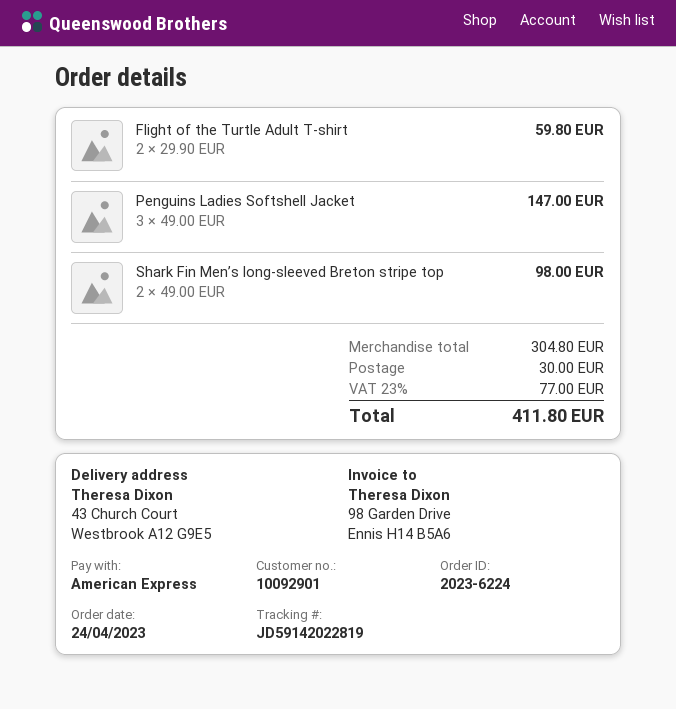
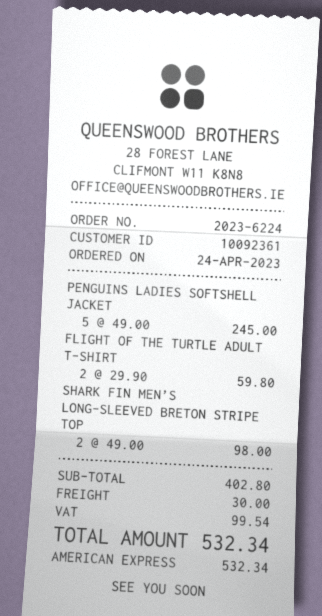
customer number: 10092901 -> 10092361
Penguins Ladies Softshell Jacket: 3 x 49.00 = 147.00 -> 5 x 49.00 = 245.00
subtotal: 304.80 -> 402.80
tax: 77.00 -> 99.54
total: 411.80 -> 532.34

